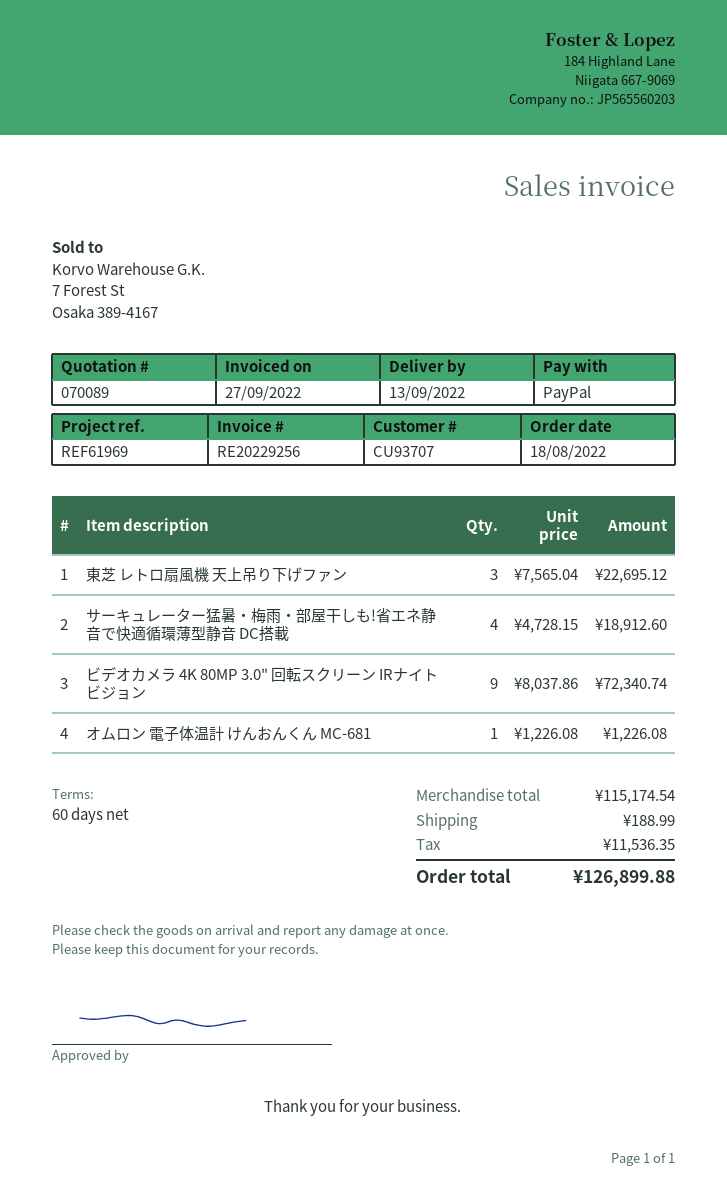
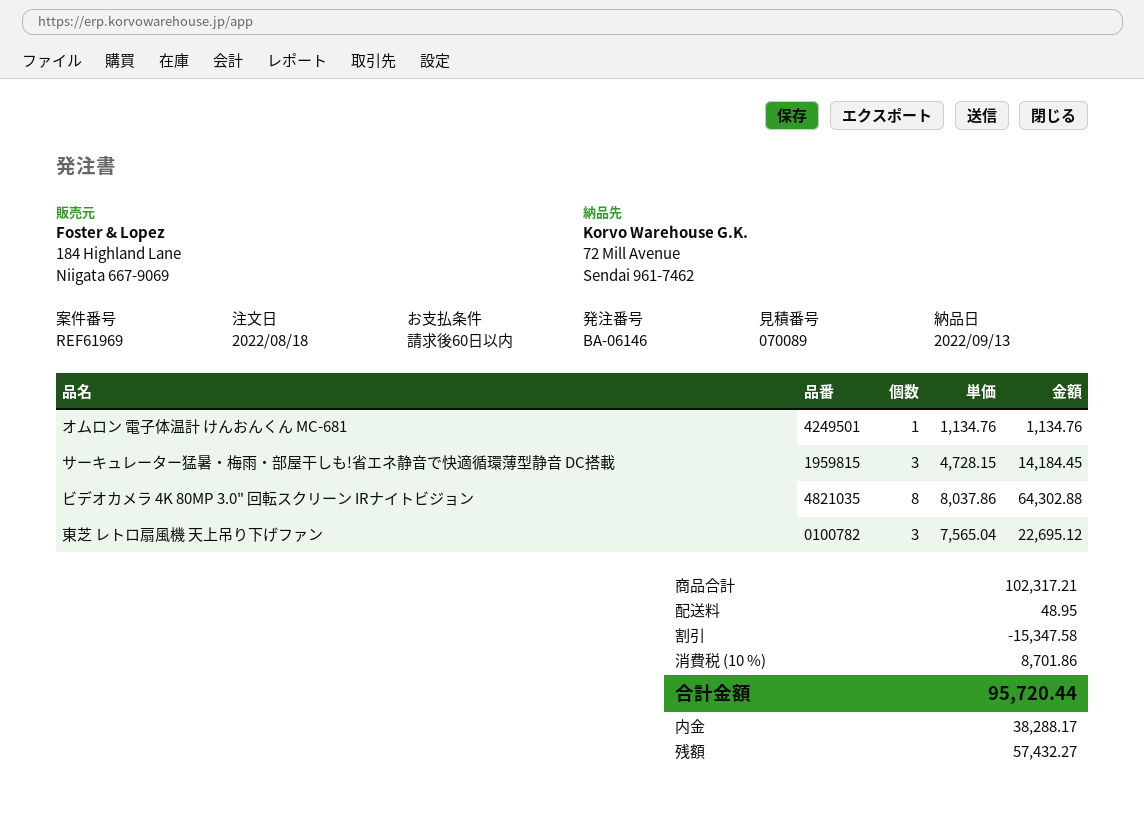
サーキュレーター猛暑・梅雨・部屋干しも!省エネ静音で快適循環薄型静音 DC搭載: 4 x 4728.15 = 18912.60 -> 3 x 4728.15 = 14184.45
ビデオカメラ 4K 80MP 3.0" 回転スクリーン IRナイトビジョン: 9 x 8037.86 = 72340.74 -> 8 x 8037.86 = 64302.88
オムロン 電子体温計 けんおんくん MC-681: 1 x 1226.08 = 1226.08 -> 1 x 1134.76 = 1134.76
subtotal: 115174.54 -> 102317.21
discount: none -> 15347.58
shipping: 188.99 -> 48.95
tax: 11536.35 -> 8701.86
total: 126899.88 -> 95720.44

